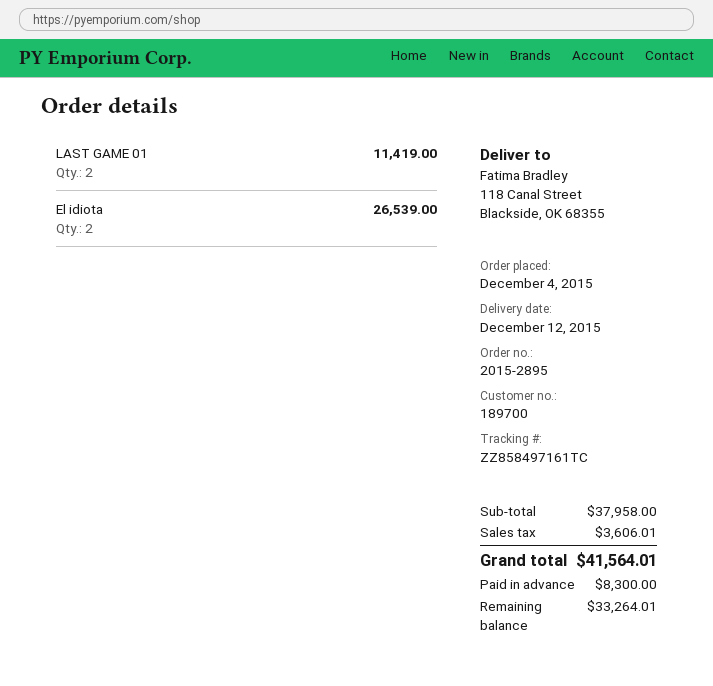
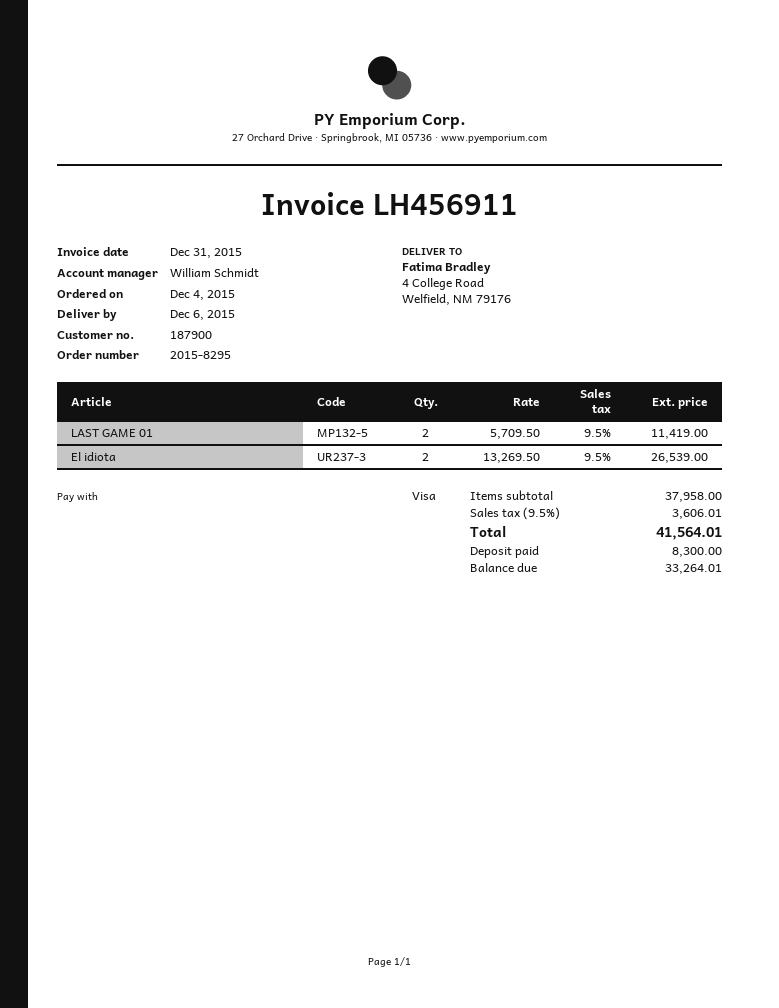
order number: 2015-2895 -> 2015-8295
delivery date: 2015-12-12 -> 2015-12-06
customer number: 189700 -> 187900
ship to: 118 Canal Street, Blackside, OK 68355 -> 4 College Road, Welfield, NM 79176

